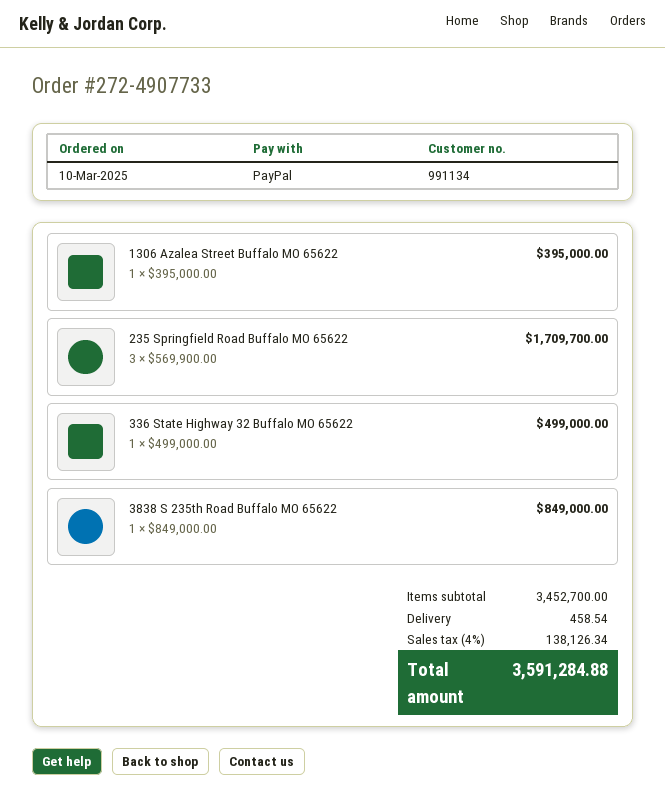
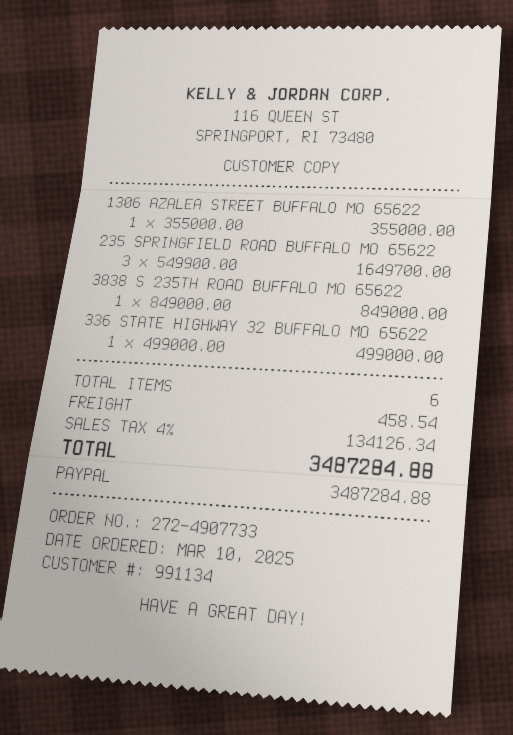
1306 Azalea Street Buffalo MO 65622: 1 x 395000.00 = 395000.00 -> 1 x 355000.00 = 355000.00
235 Springfield Road Buffalo MO 65622: 3 x 569900.00 = 1709700.00 -> 3 x 549900.00 = 1649700.00
tax: 4% = 138126.34 -> 4% = 134126.34
total: 3591284.88 -> 3487284.88

